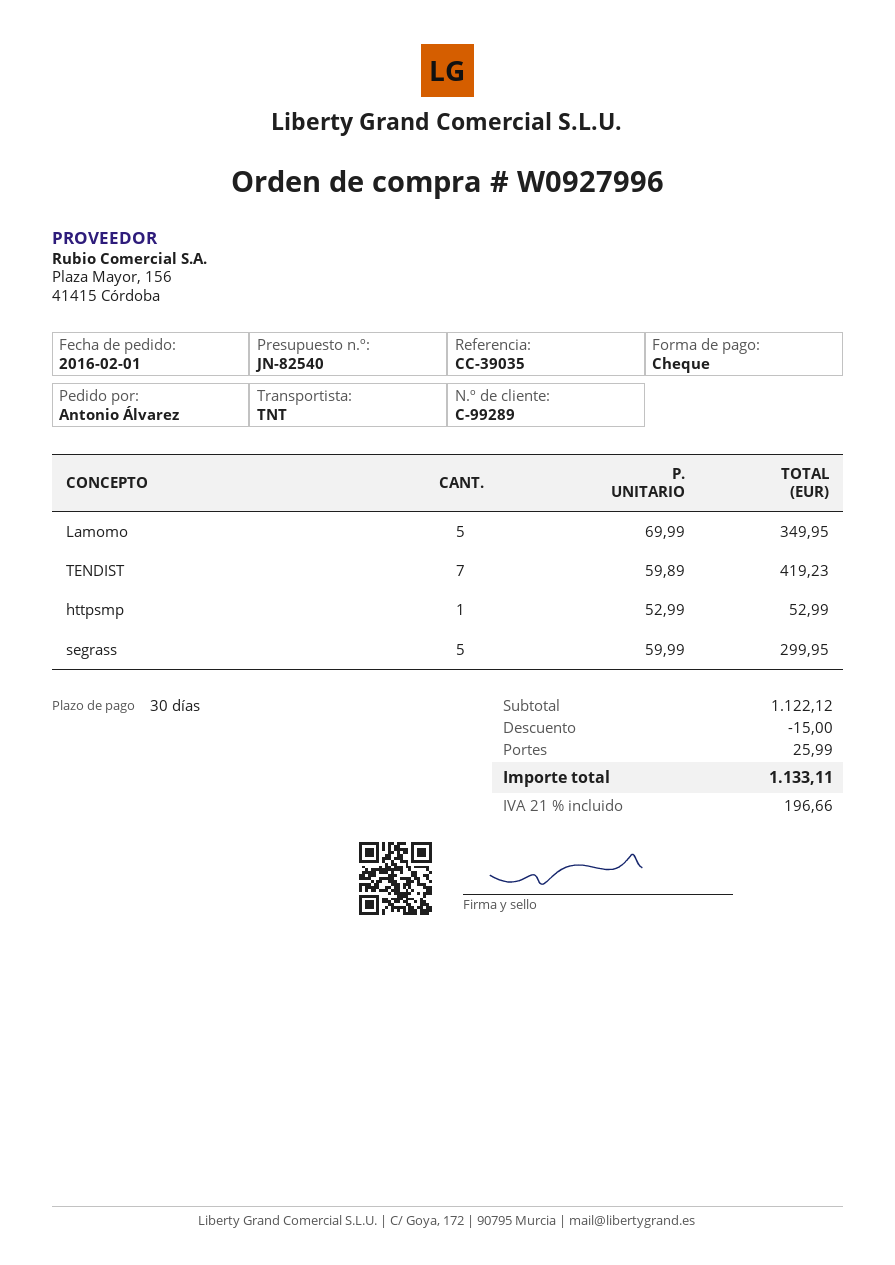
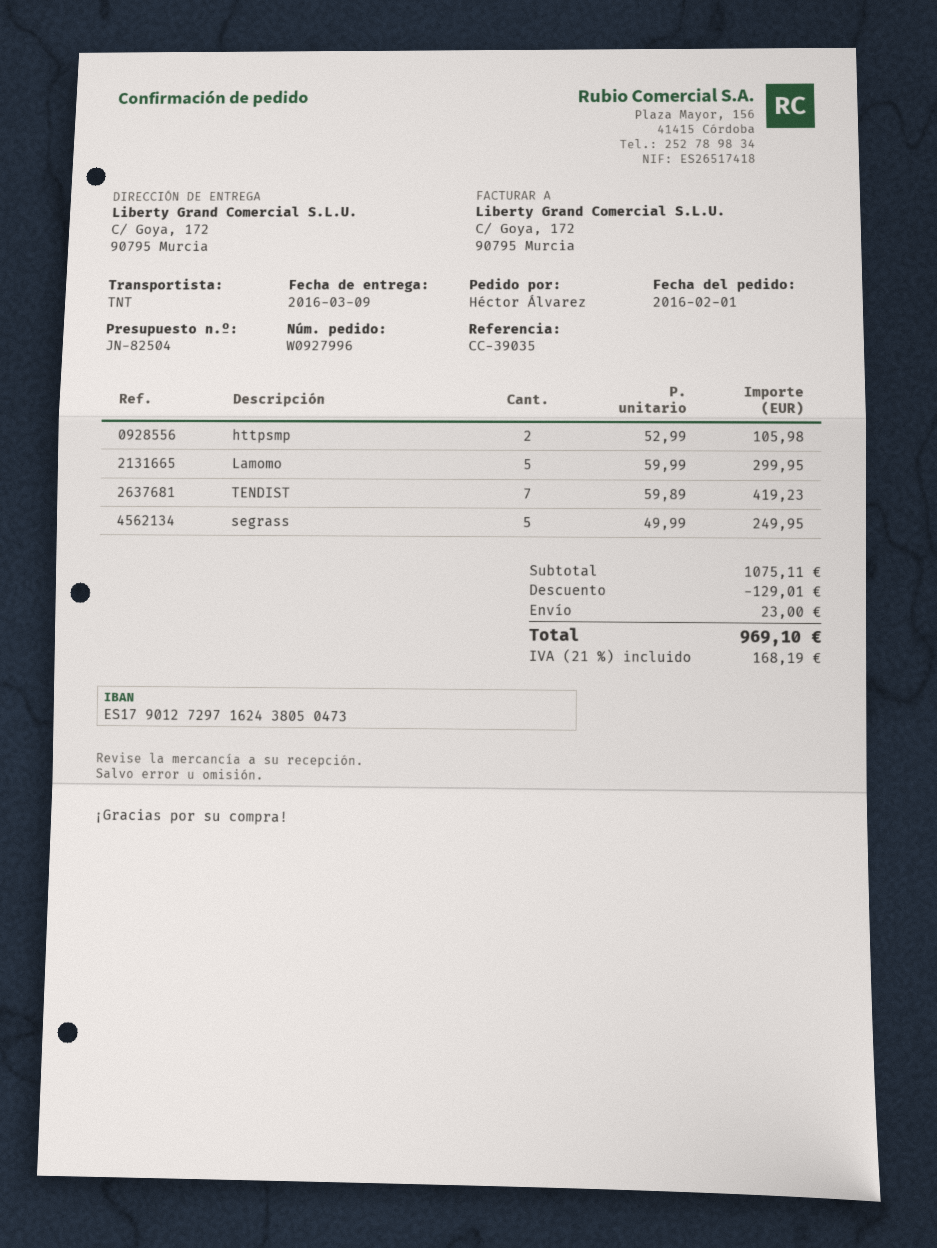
quote number: JN-82540 -> JN-82504
ordered by: Antonio Álvarez -> Héctor Álvarez
Lamomo: 5 x 69.99 = 349.95 -> 5 x 59.99 = 299.95
httpsmp: 1 x 52.99 = 52.99 -> 2 x 52.99 = 105.98
segrass: 5 x 59.99 = 299.95 -> 5 x 49.99 = 249.95
subtotal: 1122.12 -> 1075.11
discount: 15.00 -> 129.01
shipping: 25.99 -> 23.00
tax: 21% = 196.66 -> 21% = 168.19
total: 1133.11 -> 969.10

